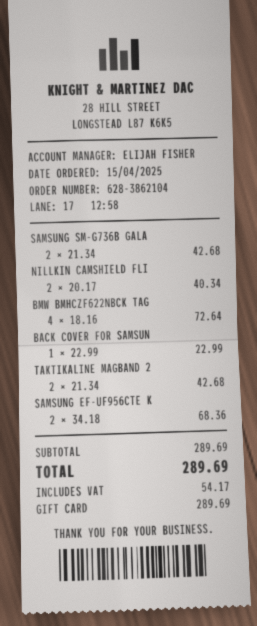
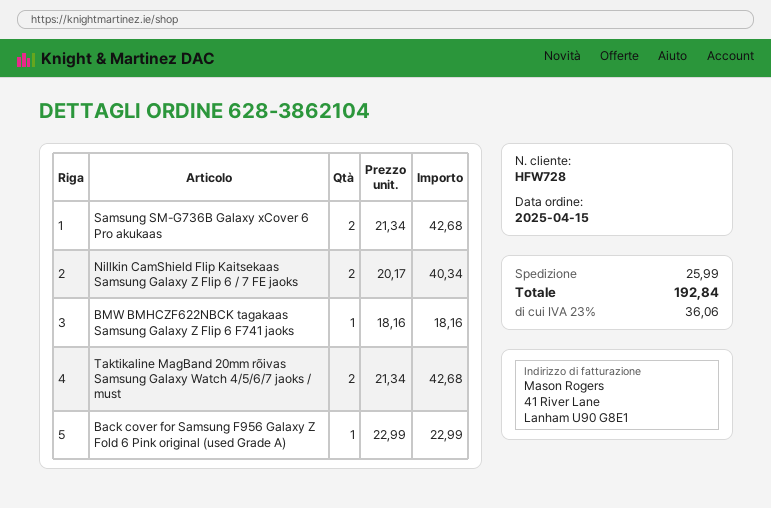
BMW BMHCZF622NBCK TAG: 4 x 18.16 = 72.64 -> 1 x 18.16 = 18.16
SAMSUNG EF-UF956CTE K: 2 x 34.18 = 68.36 -> none
shipping: none -> 25.99
tax: 54.17 -> 36.06
total: 289.69 -> 192.84

